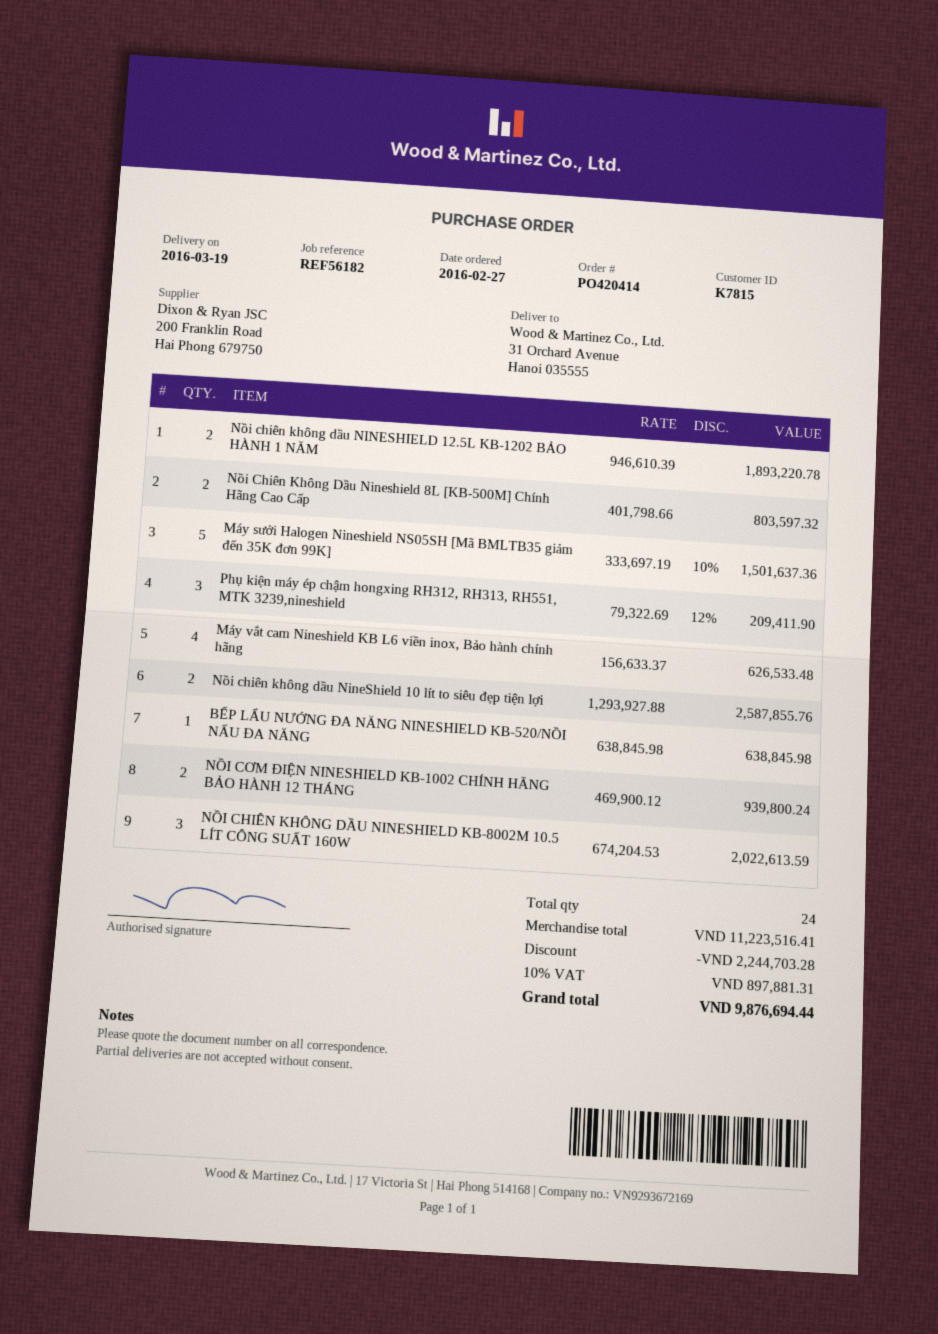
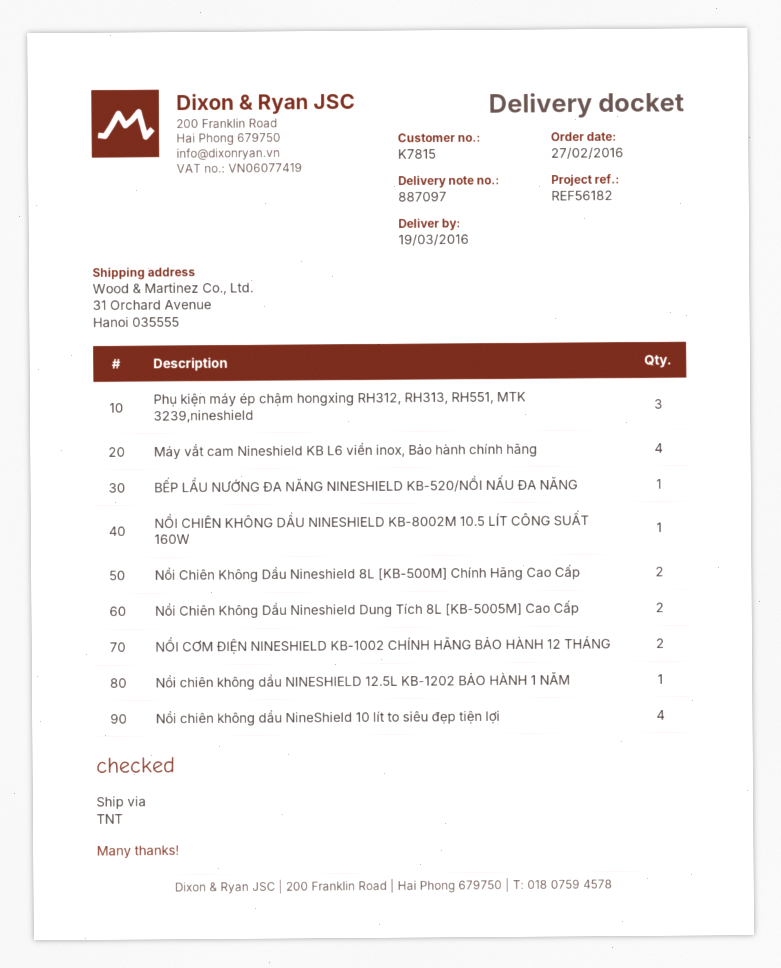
Nồi chiên không dầu NINESHIELD 12.5L KB-1202 BẢO HÀNH 1 NĂM: 2 -> 1
Máy sưởi Halogen Nineshield NS05SH [Mã BMLTB35 giảm đến 35K đơn 99K]: 5 -> none
Nồi chiên không dầu NineShield 10 lít to siêu đẹp tiện lợi: 2 -> 4
NỒI CHIÊN KHÔNG DẦU NINESHIELD KB-8002M 10.5 LÍT CÔNG SUẤT 160W: 3 -> 1
Nồi Chiên Không Dầu Nineshield Dung Tích 8L [KB-5005M] Cao Cấp: none -> 2

